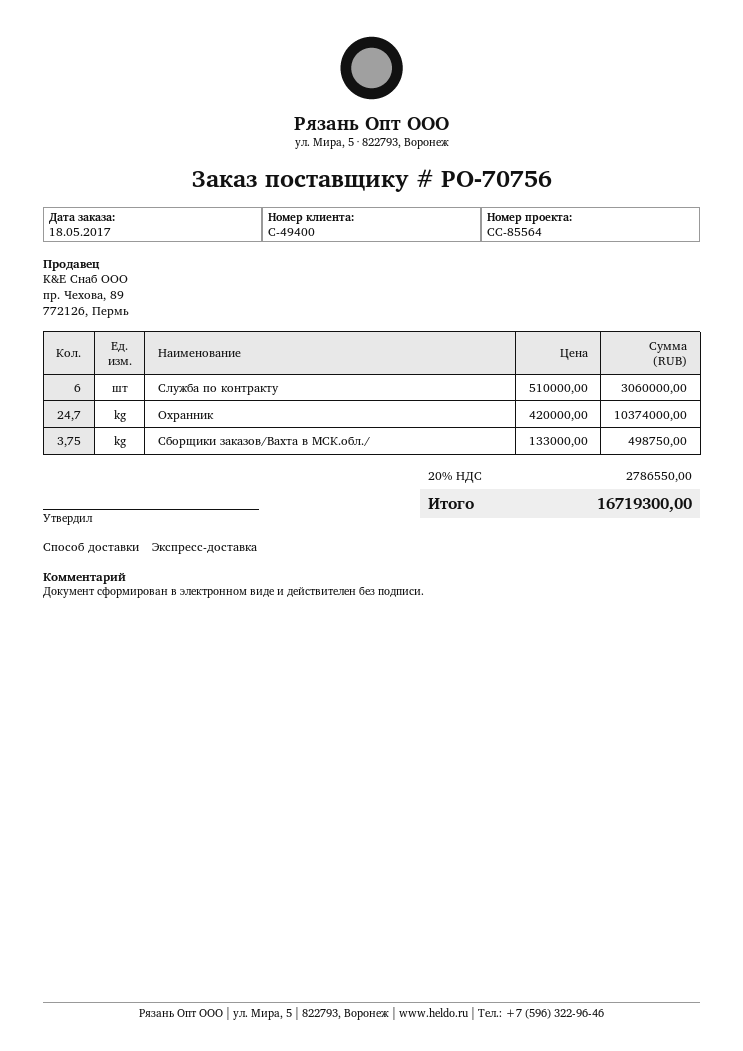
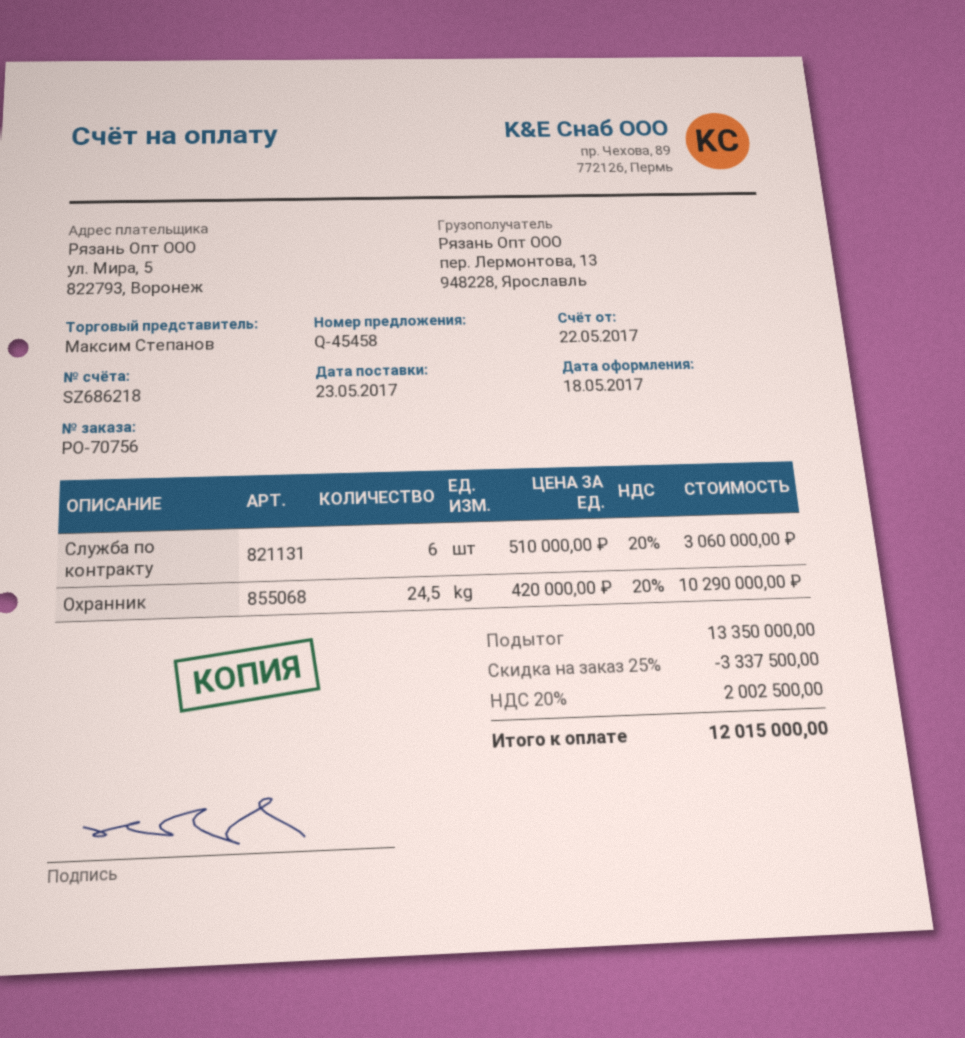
Охранник: 24.7 x 420000.00 = 10374000.00 -> 24.5 x 420000.00 = 10290000.00
Сборщики заказов/Вахта в МСК.обл./: 3.75 x 133000.00 = 498750.00 -> none
discount: none -> 25% = 3337500.00
tax: 20% = 2786550.00 -> 20% = 2002500.00
total: 16719300.00 -> 12015000.00

